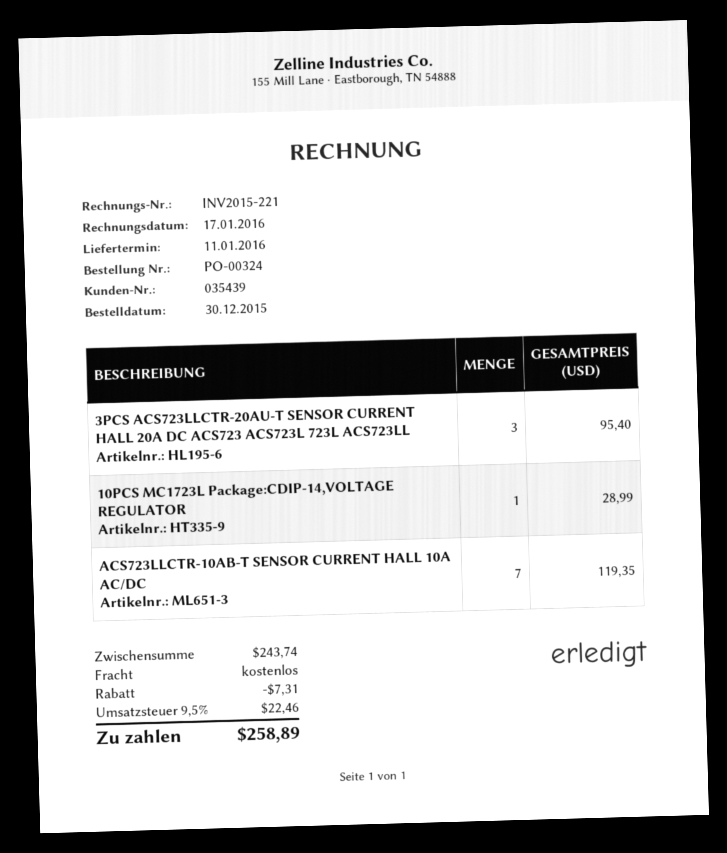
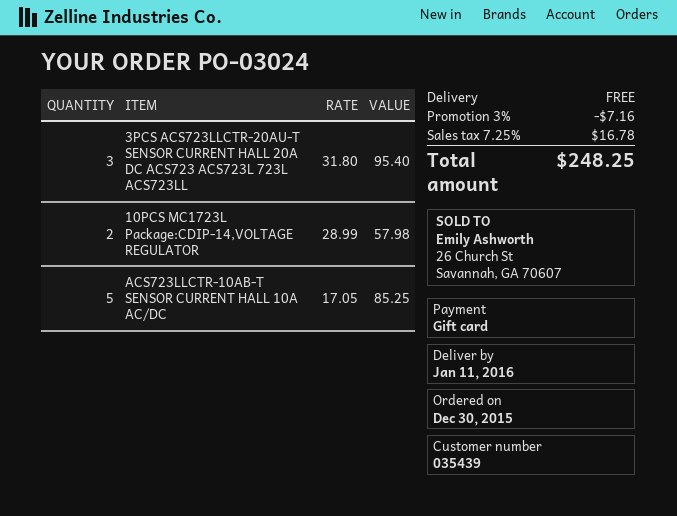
order number: PO-00324 -> PO-03024
10PCS MC1723L Package:CDIP-14,VOLTAGE REGULATOR: 1 for 28.99 -> 2 for 57.98
ACS723LLCTR-10AB-T SENSOR CURRENT HALL 10A AC/DC: 7 for 119.35 -> 5 for 85.25
discount: 7.31 -> 7.16
tax: 9.5% = 22.46 -> 7.25% = 16.78
total: 258.89 -> 248.25

